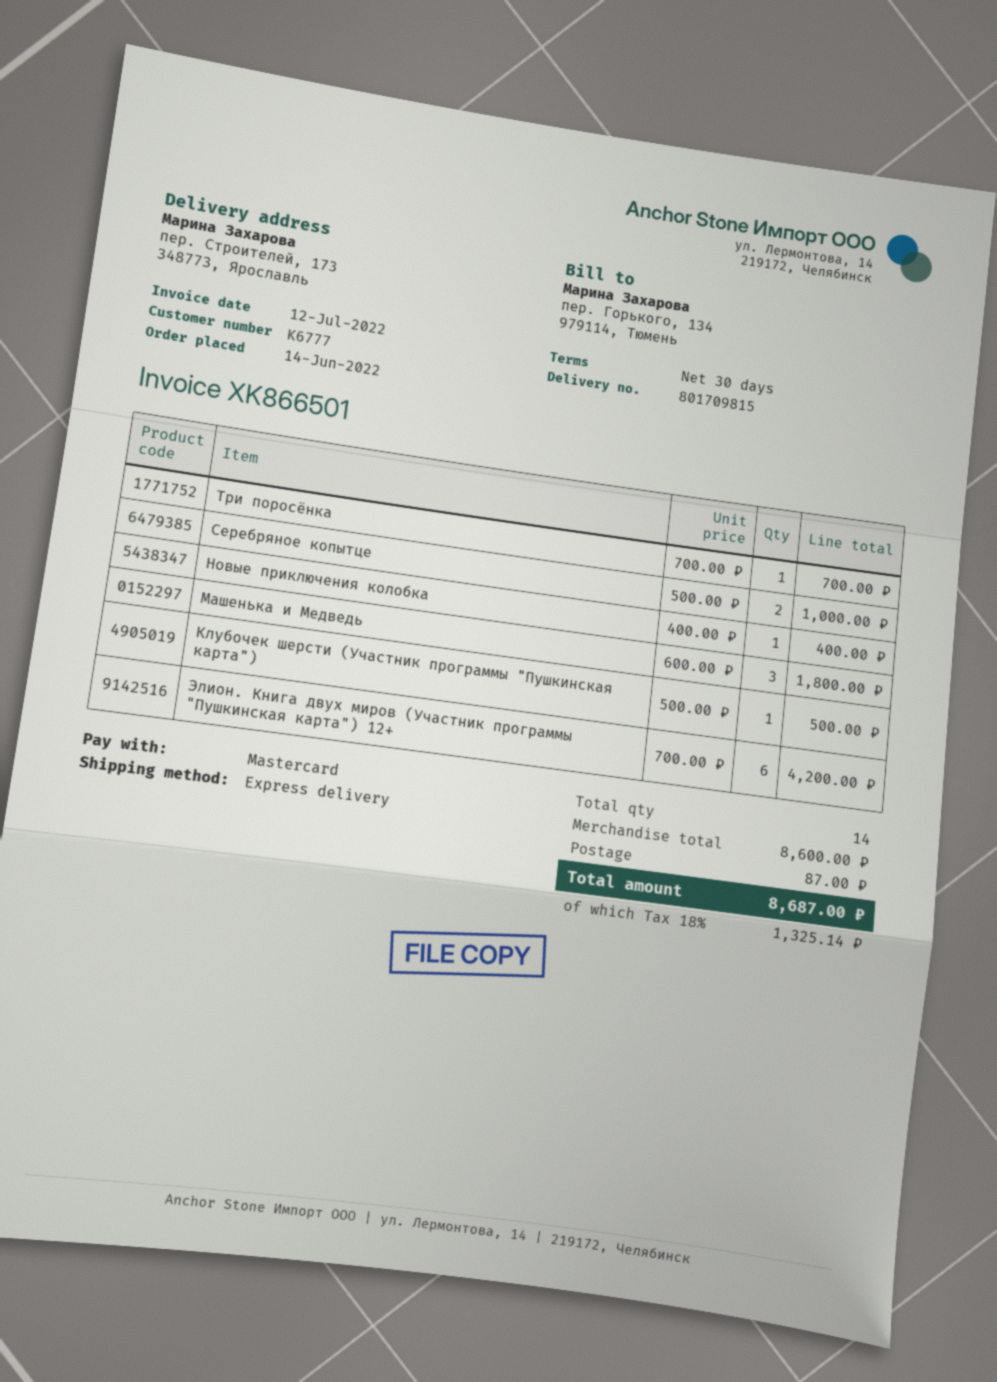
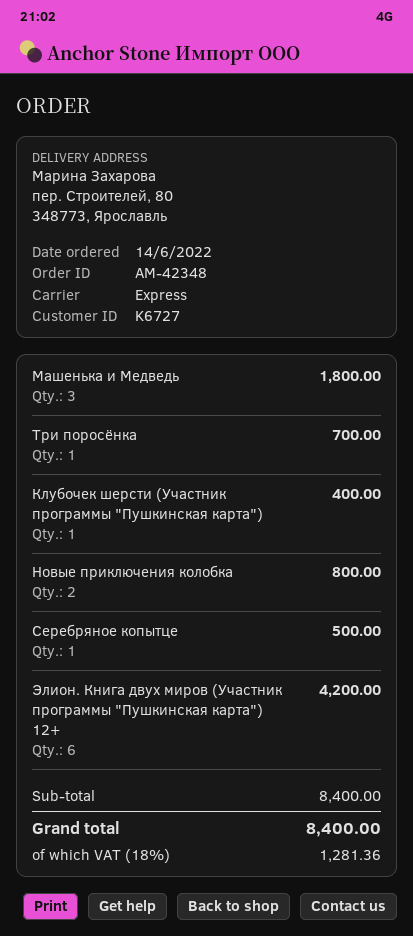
customer number: K6777 -> K6727
ship to: пер. Строителей, 173, 348773, Ярославль -> пер. Строителей, 80, 348773, Ярославль
Серебряное копытце: 2 for 1000.00 -> 1 for 500.00
Новые приключения колобка: 1 for 400.00 -> 2 for 800.00
Клубочек шерсти (Участник программы "Пушкинская карта"): 1 for 500.00 -> 1 for 400.00
subtotal: 8600.00 -> 8400.00
shipping: 87.00 -> none
tax: 18% = 1325.14 -> 18% = 1281.36
total: 8687.00 -> 8400.00

